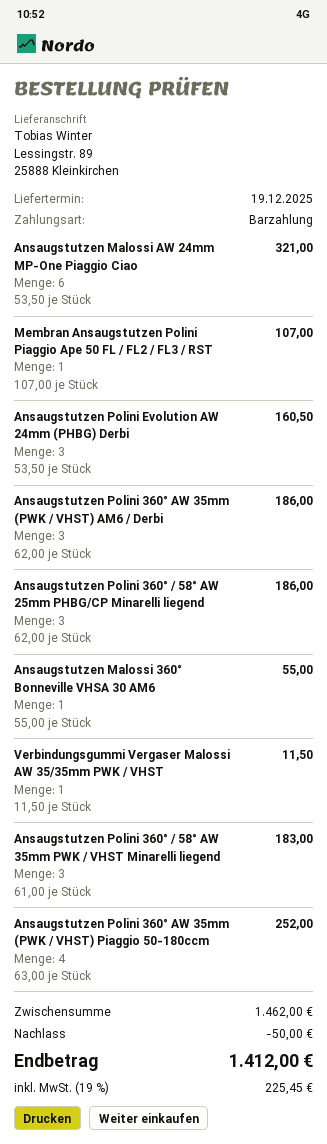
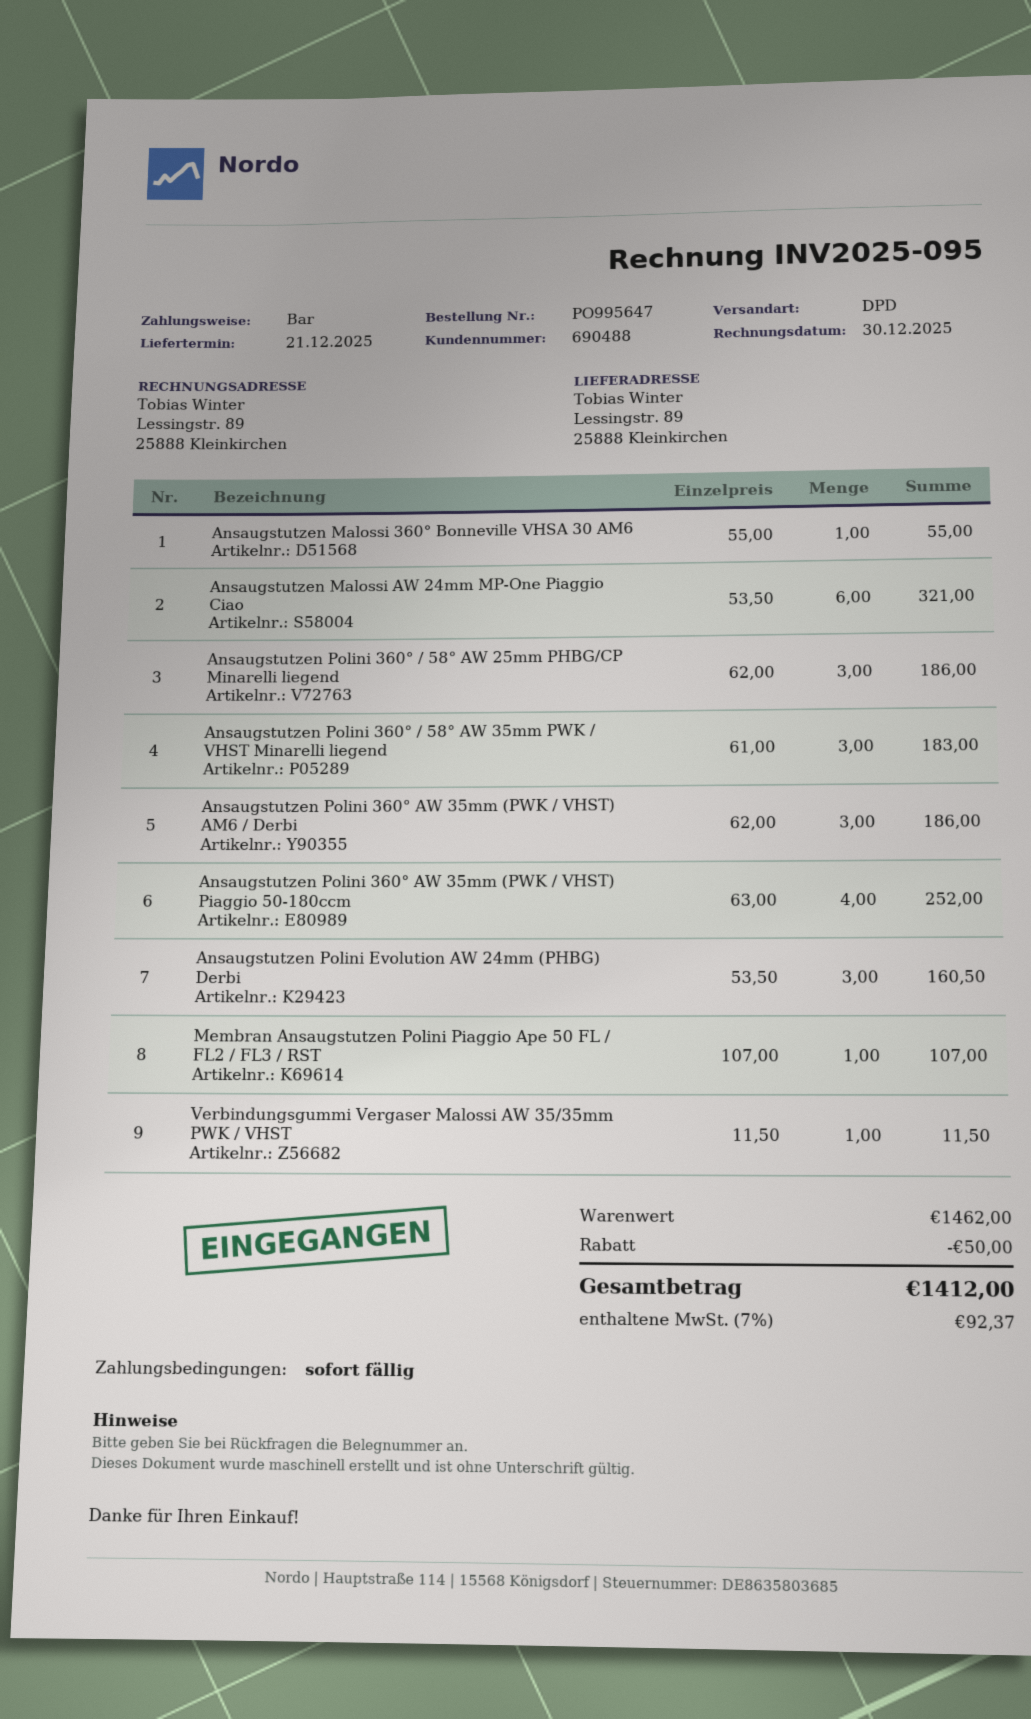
delivery date: 2025-12-19 -> 2025-12-21
tax: 19% = 225.45 -> 7% = 92.37

